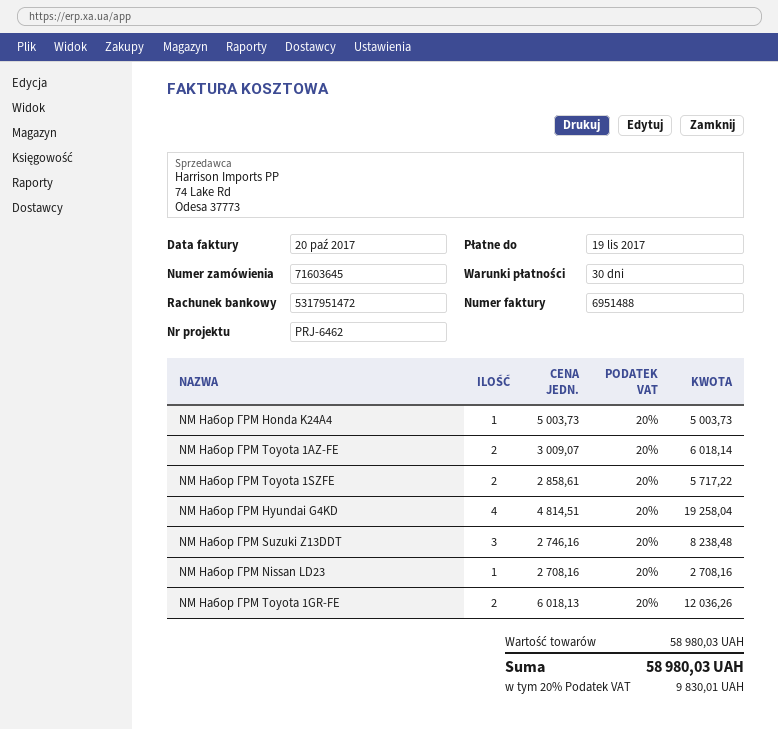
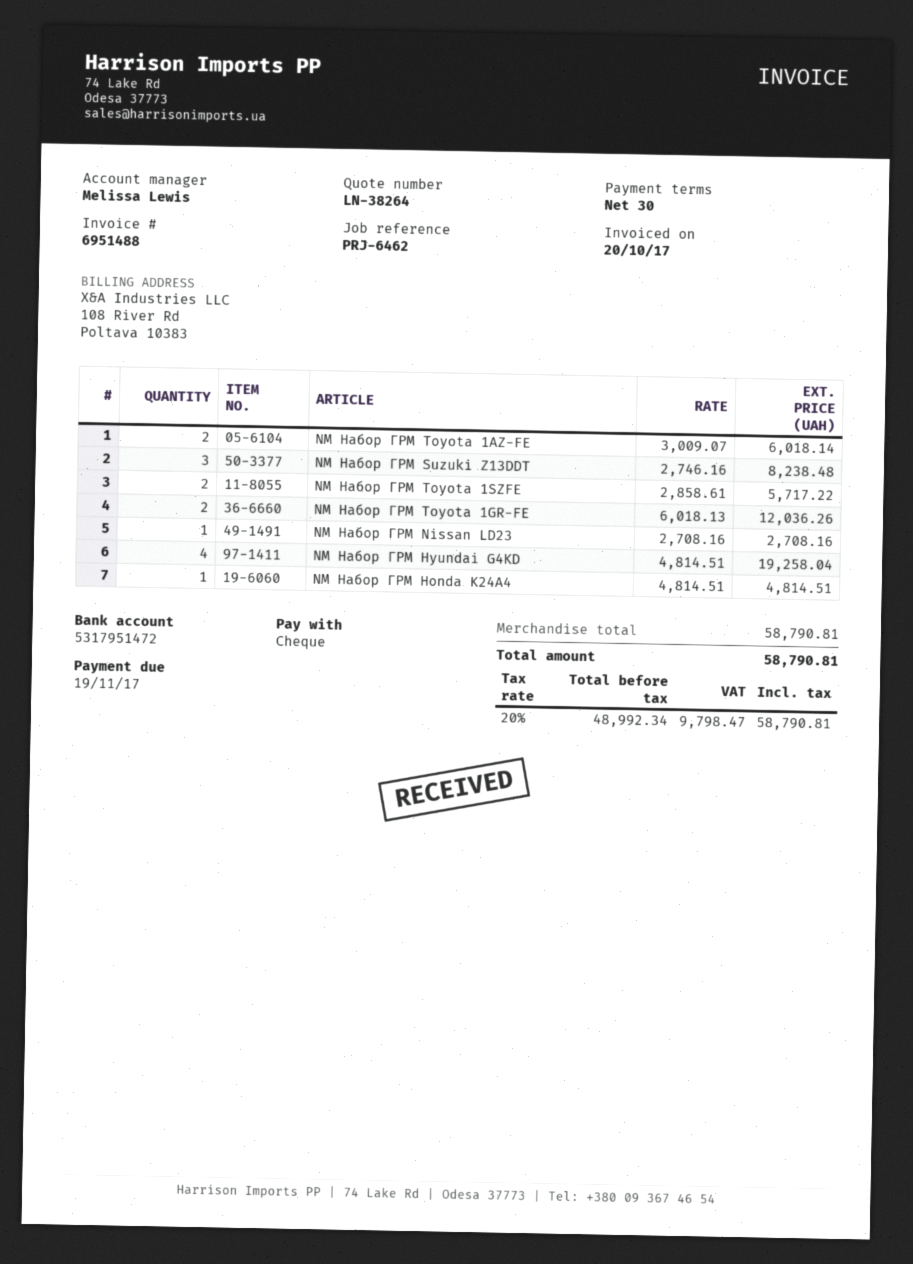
NM Набор ГРМ Honda K24A4: 1 x 5003.73 = 5003.73 -> 1 x 4814.51 = 4814.51
subtotal: 58980.03 -> 58790.81
tax: 20% = 9830.01 -> 20% = 9798.47
total: 58980.03 -> 58790.81

